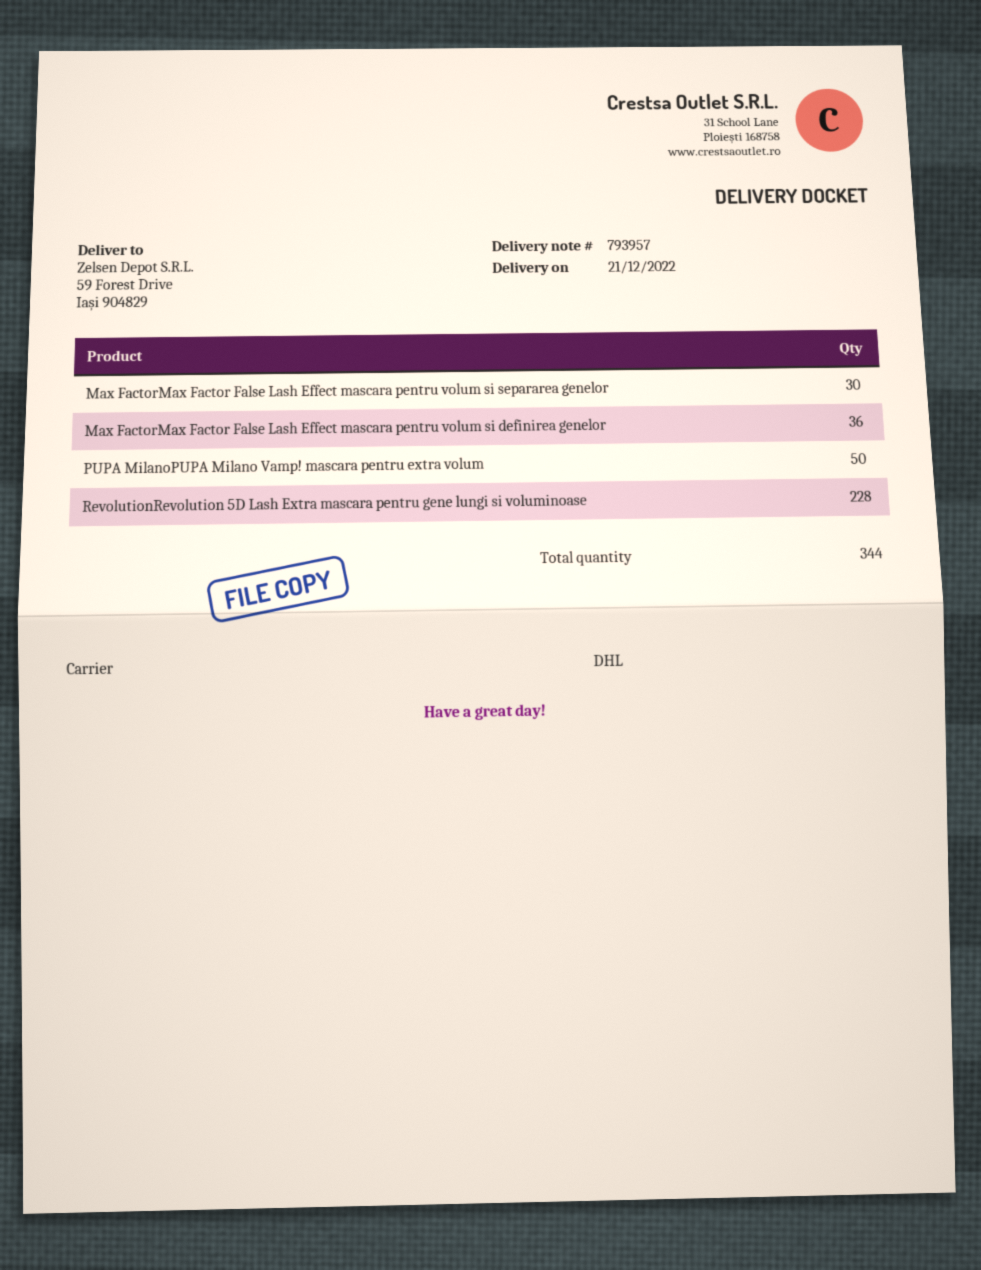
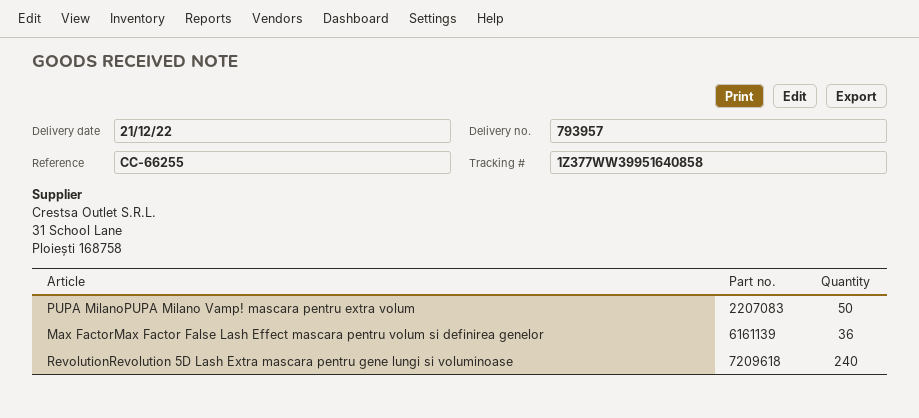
Max FactorMax Factor False Lash Effect mascara pentru volum si separarea genelor: 30 -> none
RevolutionRevolution 5D Lash Extra mascara pentru gene lungi si voluminoase: 228 -> 240

